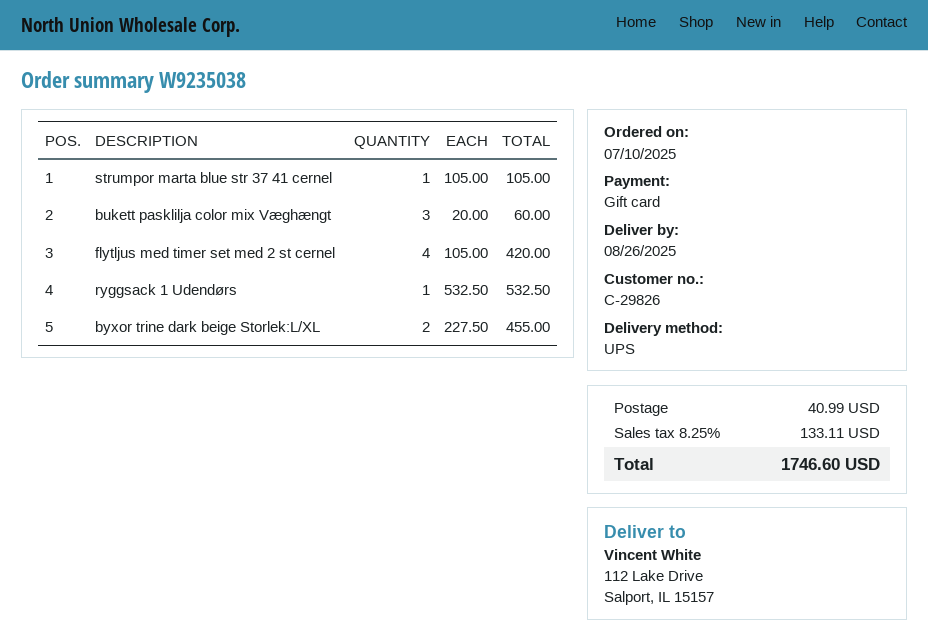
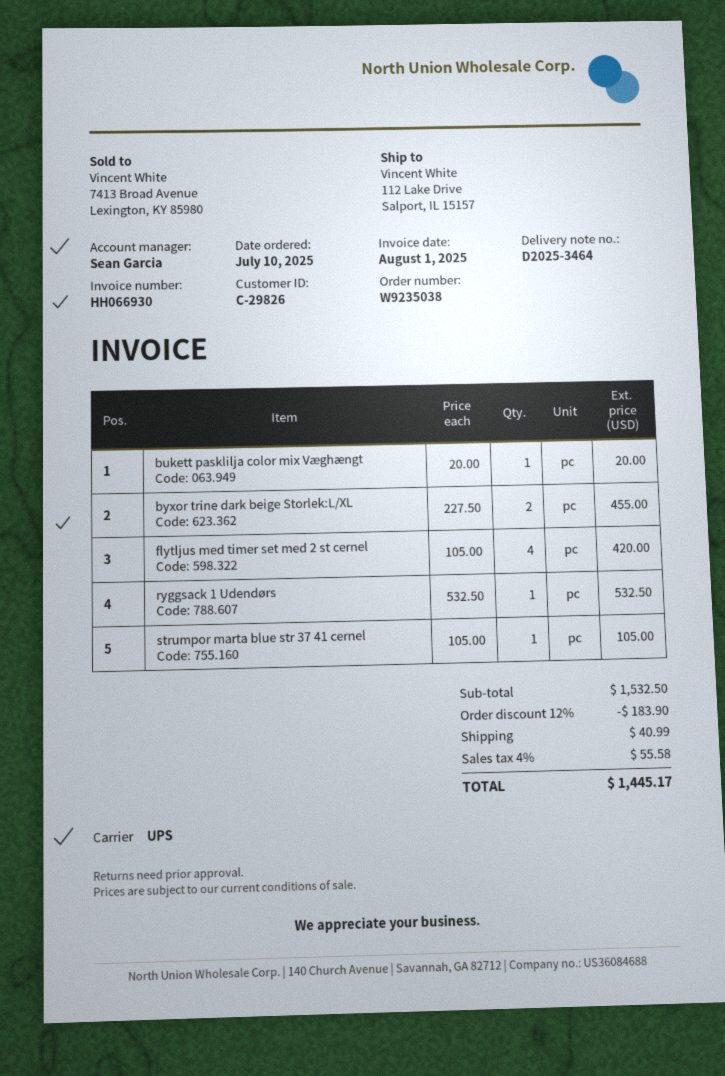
bukett pasklilja color mix Væghængt: 3 x 20.00 = 60.00 -> 1 x 20.00 = 20.00
discount: none -> 12% = 183.90
tax: 8.25% = 133.11 -> 4% = 55.58
total: 1746.60 -> 1445.17

